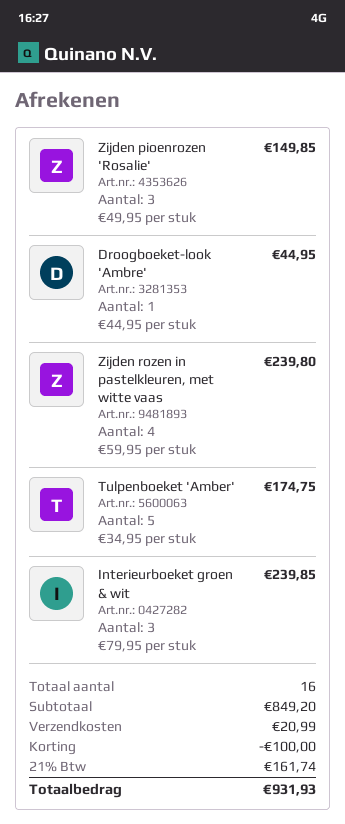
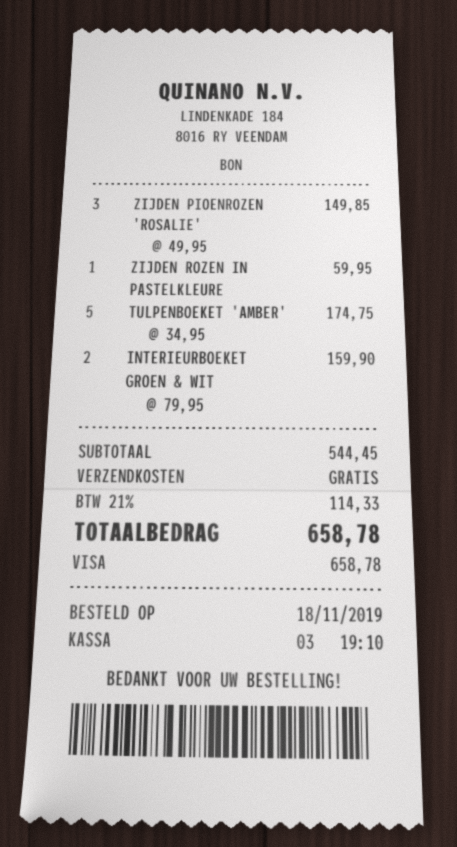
Droogboeket-look 'Ambre': 1 x 44.95 = 44.95 -> none
Zijden rozen in pastelkleuren, met witte vaas: 4 x 59.95 = 239.80 -> 1 x 59.95 = 59.95
Interieurboeket groen & wit: 3 x 79.95 = 239.85 -> 2 x 79.95 = 159.90
subtotal: 849.20 -> 544.45
discount: 100.00 -> none
shipping: 20.99 -> 0.00
tax: 21% = 161.74 -> 21% = 114.33
total: 931.93 -> 658.78

